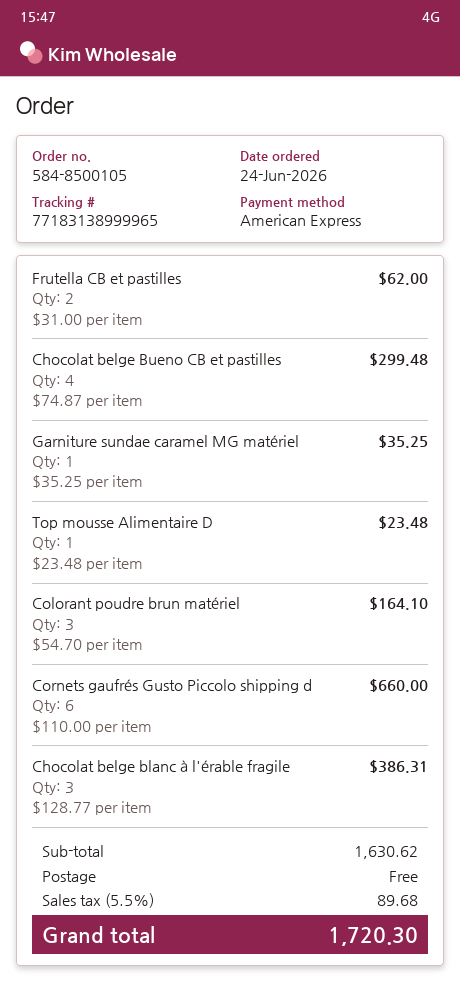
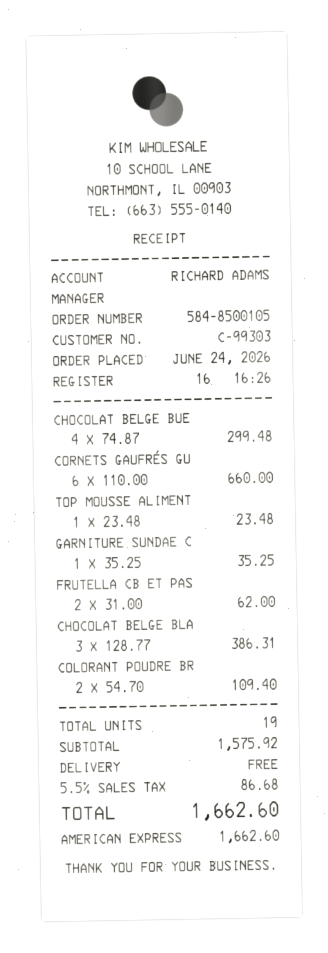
Colorant poudre brun matériel: 3 x 54.70 = 164.10 -> 2 x 54.70 = 109.40
subtotal: 1630.62 -> 1575.92
tax: 5.5% = 89.68 -> 5.5% = 86.68
total: 1720.30 -> 1662.60

